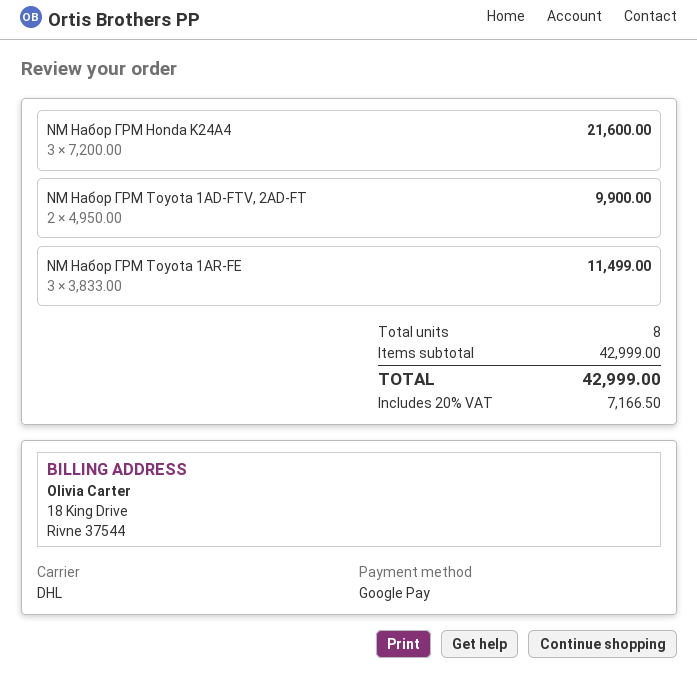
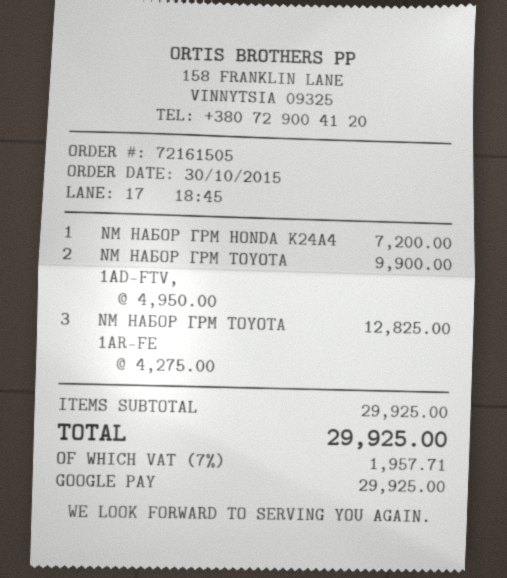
NM Набор ГРМ Honda K24A4: 3 x 7200.00 = 21600.00 -> 1 x 7200.00 = 7200.00
NM Набор ГРМ Toyota 1AR-FE: 3 x 3833.00 = 11499.00 -> 3 x 4275.00 = 12825.00
subtotal: 42999.00 -> 29925.00
tax: 20% = 7166.50 -> 7% = 1957.71
total: 42999.00 -> 29925.00

